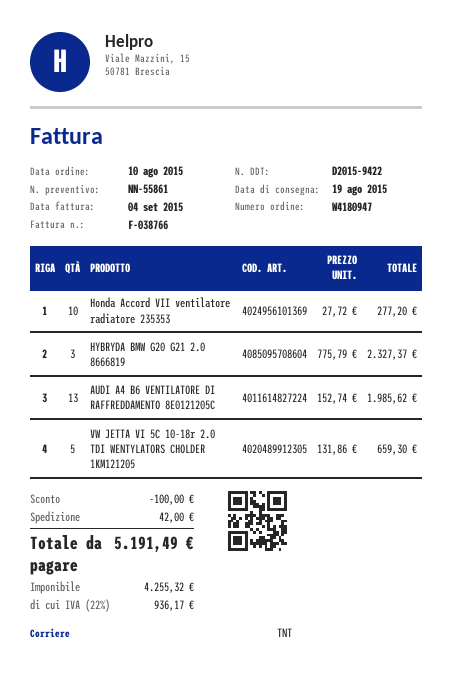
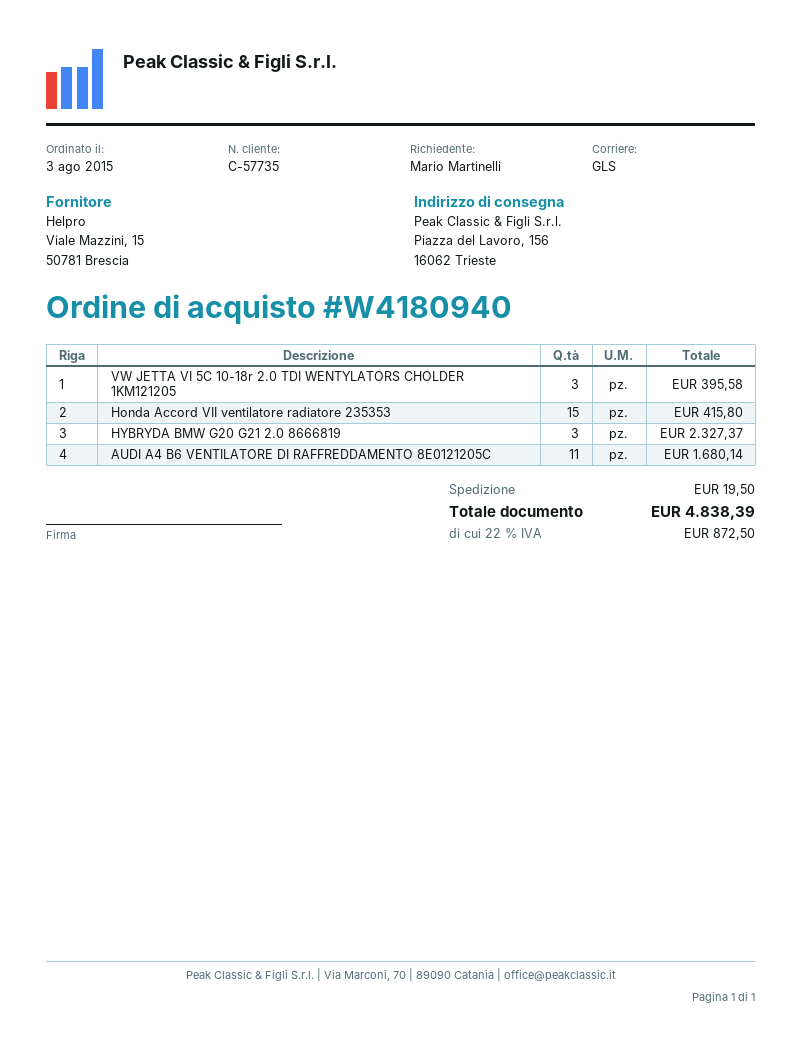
order number: W4180947 -> W4180940
order date: 2015-08-10 -> 2015-08-03
shipping method: TNT -> GLS
Honda Accord VII ventilatore radiatore 235353: 10 for 277.20 -> 15 for 415.80
AUDI A4 B6 VENTILATORE DI RAFFREDDAMENTO 8E0121205C: 13 for 1985.62 -> 11 for 1680.14
VW JETTA VI 5C 10-18r 2.0 TDI WENTYLATORS CHOLDER 1KM121205: 5 for 659.30 -> 3 for 395.58
discount: 100.00 -> none
shipping: 42.00 -> 19.50
tax: 22% = 936.17 -> 22% = 872.50
total: 5191.49 -> 4838.39

